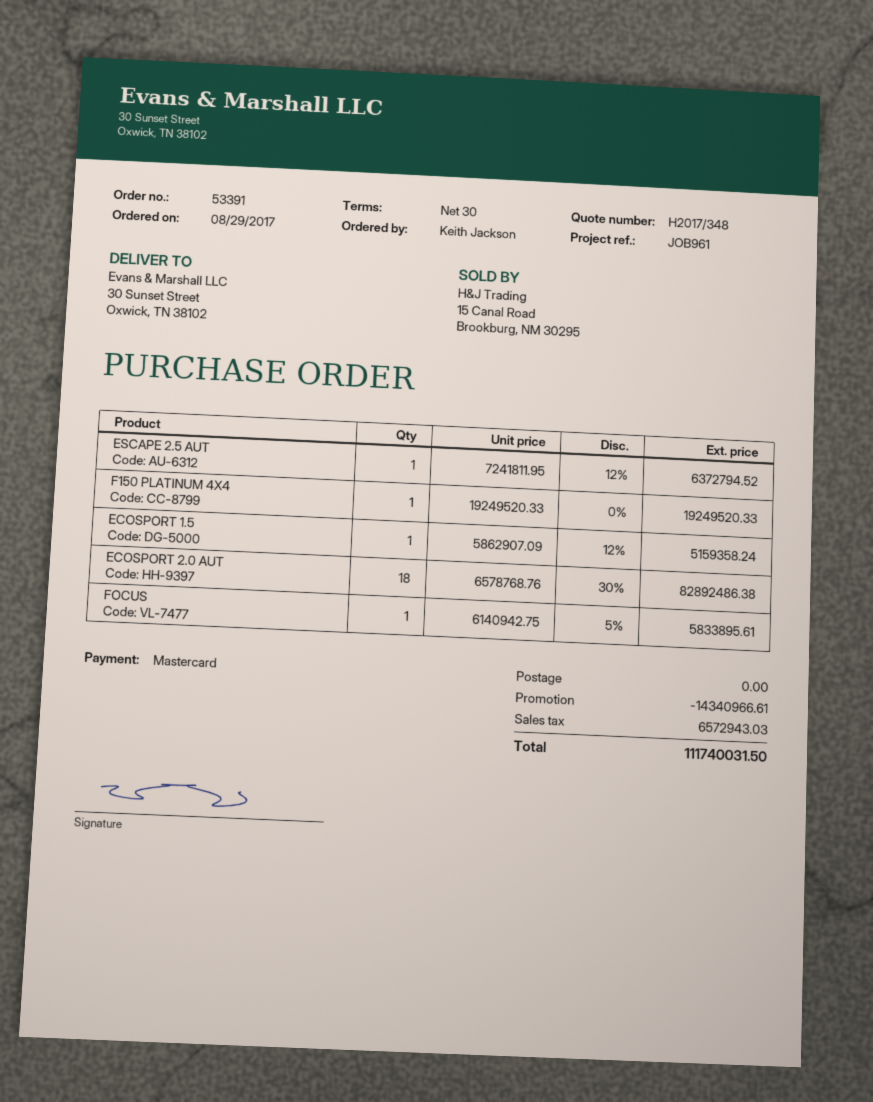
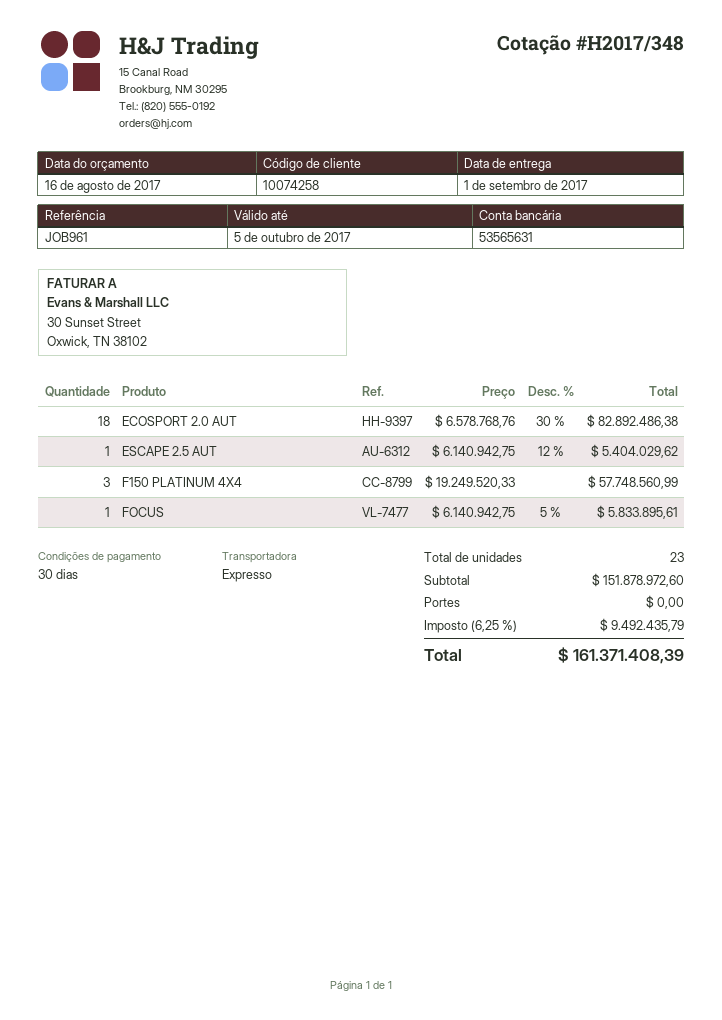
ESCAPE 2.5 AUT: 1 x 7241811.95 - 12% = 6372794.52 -> 1 x 6140942.75 - 12% = 5404029.62
F150 PLATINUM 4X4: 1 x 19249520.33 = 19249520.33 -> 3 x 19249520.33 = 57748560.99
ECOSPORT 1.5: 1 x 5862907.09 - 12% = 5159358.24 -> none
discount: 14340966.61 -> none
tax: 6572943.03 -> 9492435.79
total: 111740031.50 -> 161371408.39

